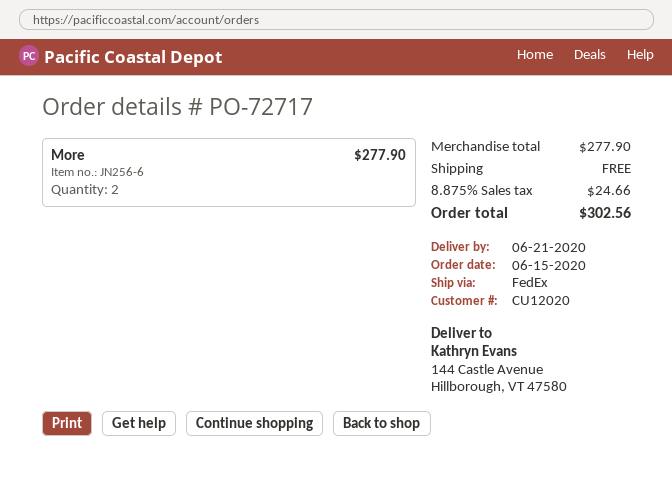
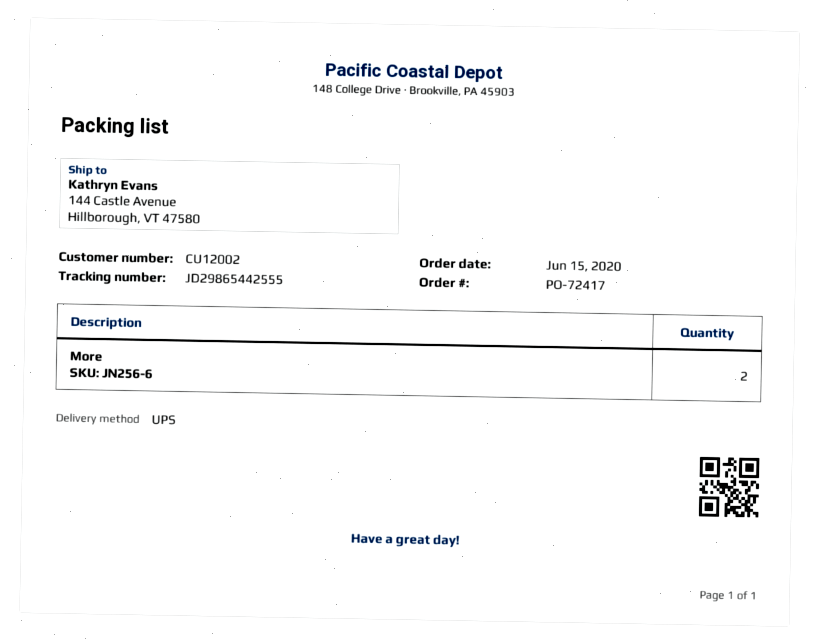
order number: PO-72717 -> PO-72417
customer number: CU12020 -> CU12002
shipping method: FedEx -> UPS

